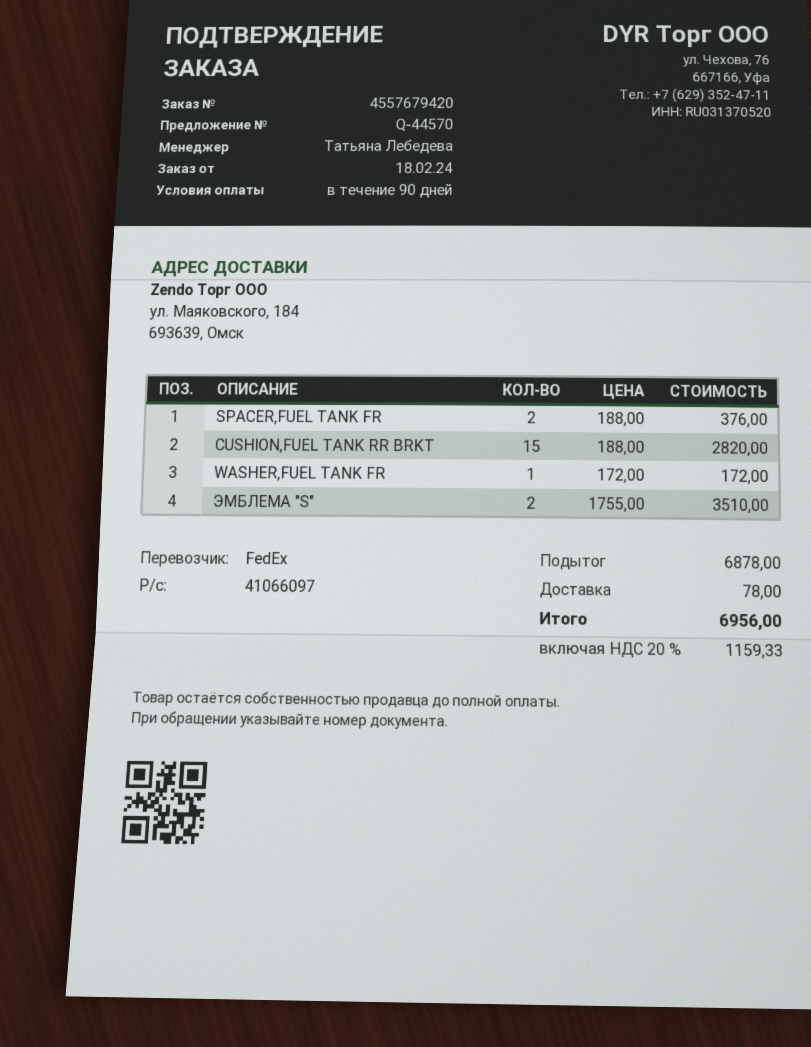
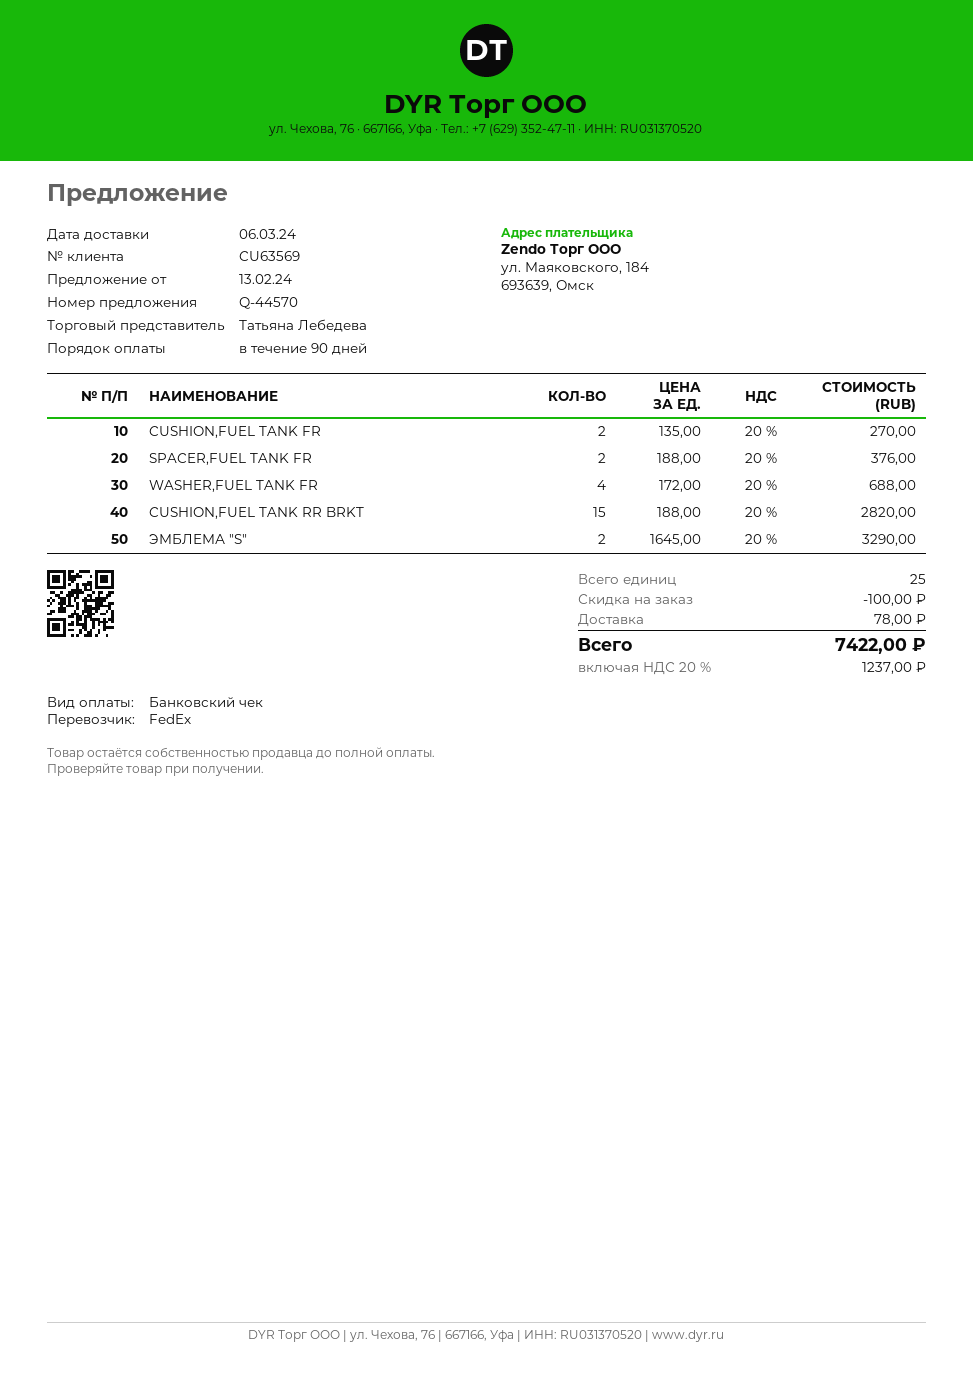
WASHER,FUEL TANK FR: 1 x 172.00 = 172.00 -> 4 x 172.00 = 688.00
ЭМБЛЕМА "S": 2 x 1755.00 = 3510.00 -> 2 x 1645.00 = 3290.00
CUSHION,FUEL TANK FR: none -> 2 x 135.00 = 270.00
discount: none -> 100.00
tax: 20% = 1159.33 -> 20% = 1237.00
total: 6956.00 -> 7422.00

